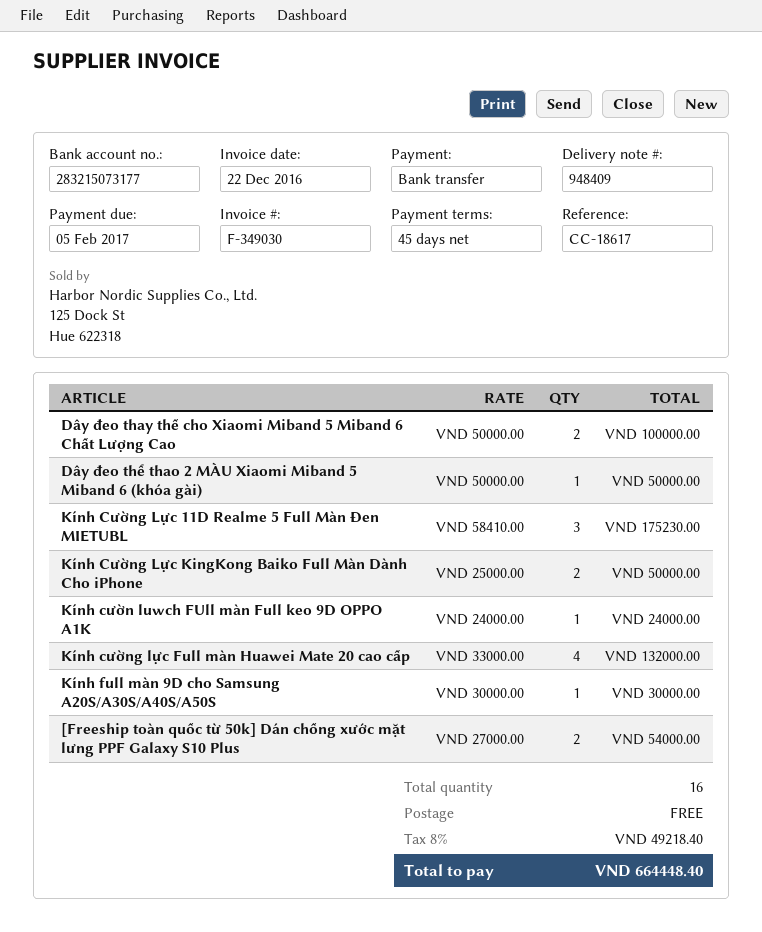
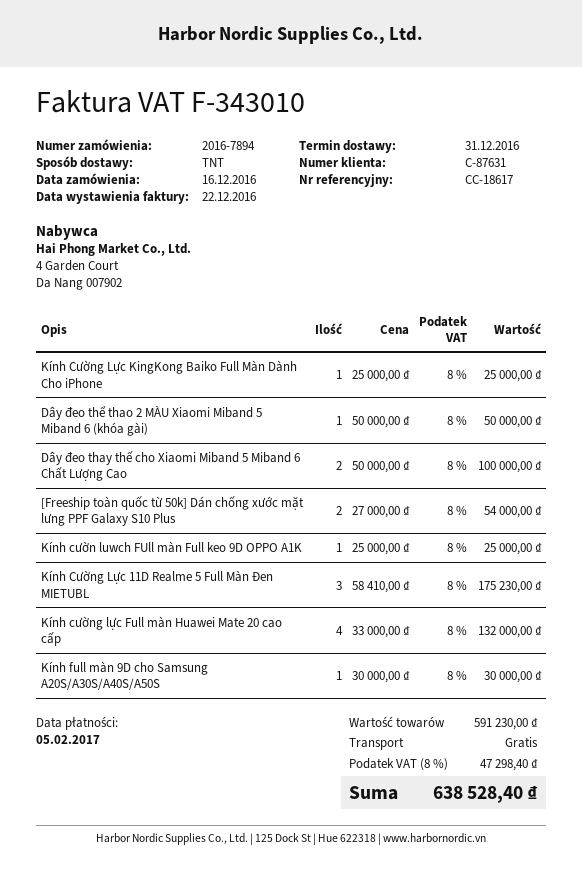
invoice number: F-349030 -> F-343010
Kính Cường Lực KingKong Baiko Full Màn Dành Cho iPhone: 2 x 25000.00 = 50000.00 -> 1 x 25000.00 = 25000.00
Kính cườn luwch FUll màn Full keo 9D OPPO A1K: 1 x 24000.00 = 24000.00 -> 1 x 25000.00 = 25000.00
tax: 8% = 49218.40 -> 8% = 47298.40
total: 664448.40 -> 638528.40

